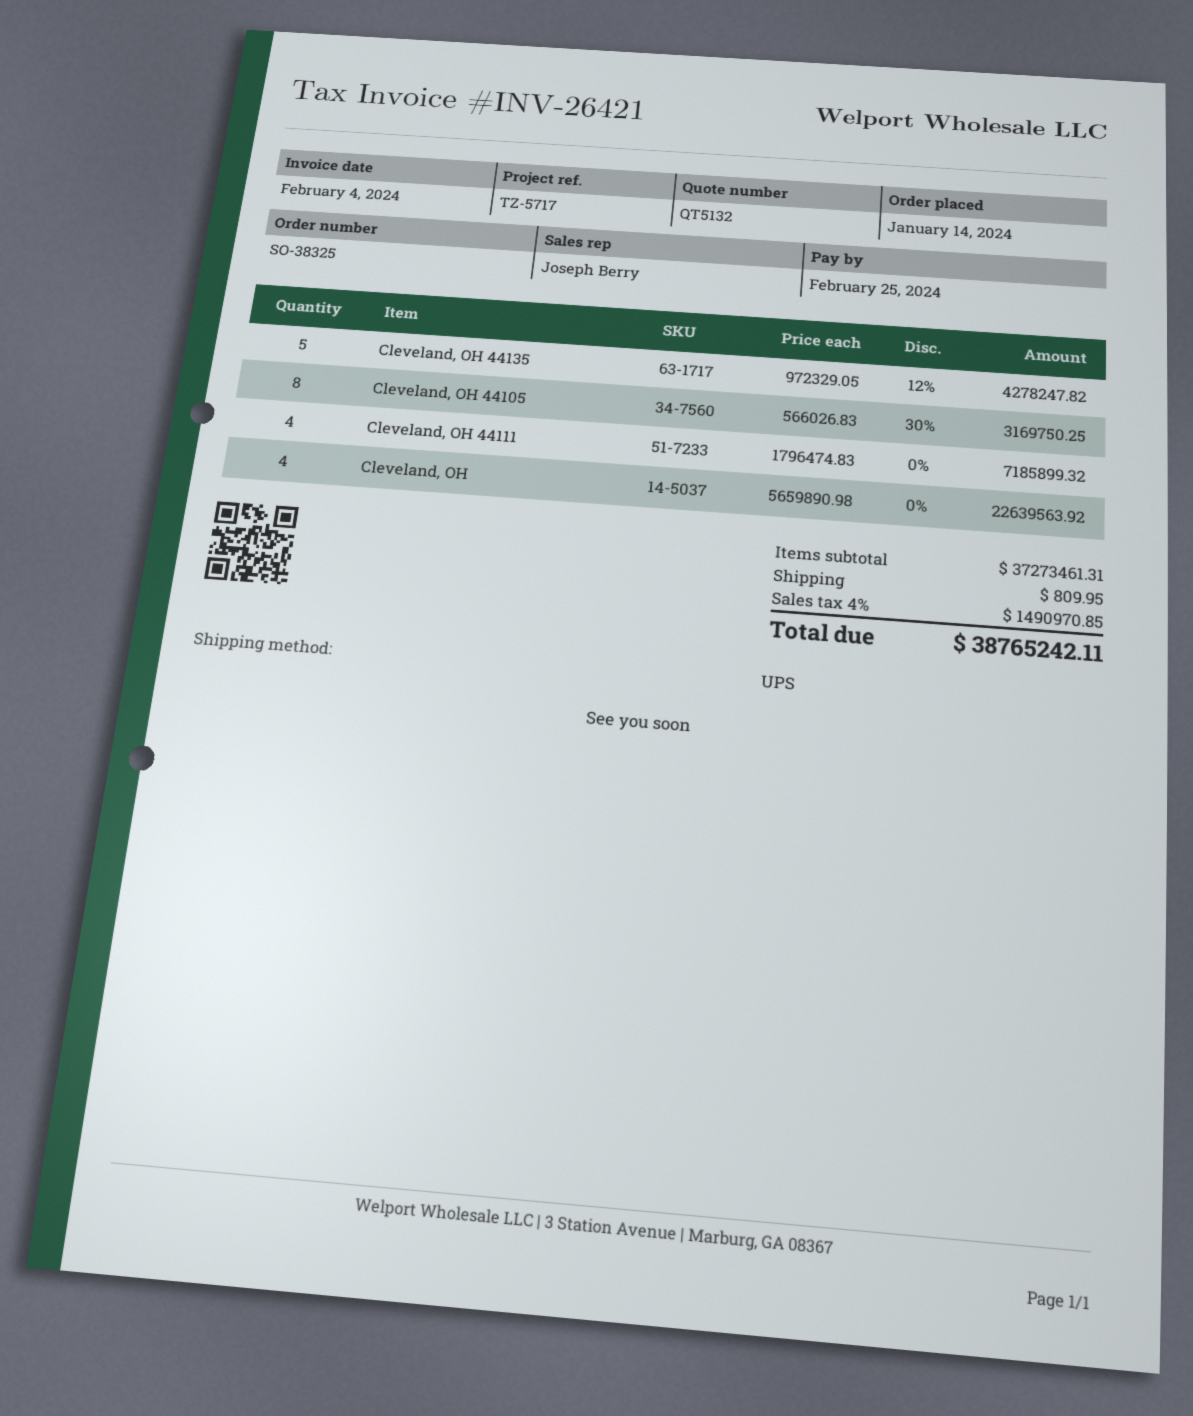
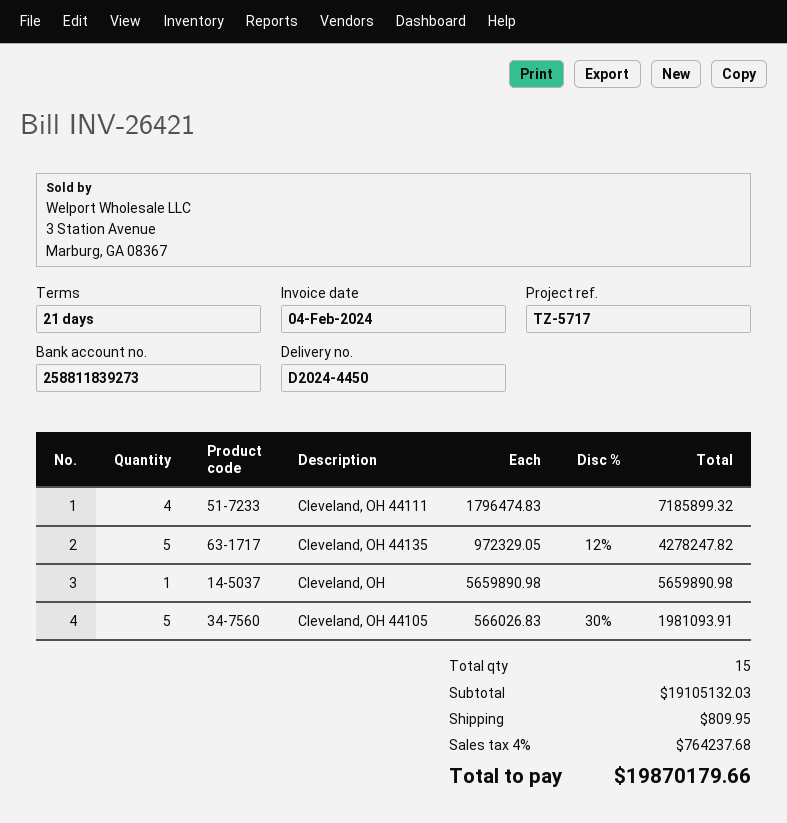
Cleveland, OH 44105: 8 x 566026.83 - 30% = 3169750.25 -> 5 x 566026.83 - 30% = 1981093.91
Cleveland, OH: 4 x 5659890.98 = 22639563.92 -> 1 x 5659890.98 = 5659890.98
subtotal: 37273461.31 -> 19105132.03
tax: 4% = 1490970.85 -> 4% = 764237.68
total: 38765242.11 -> 19870179.66

